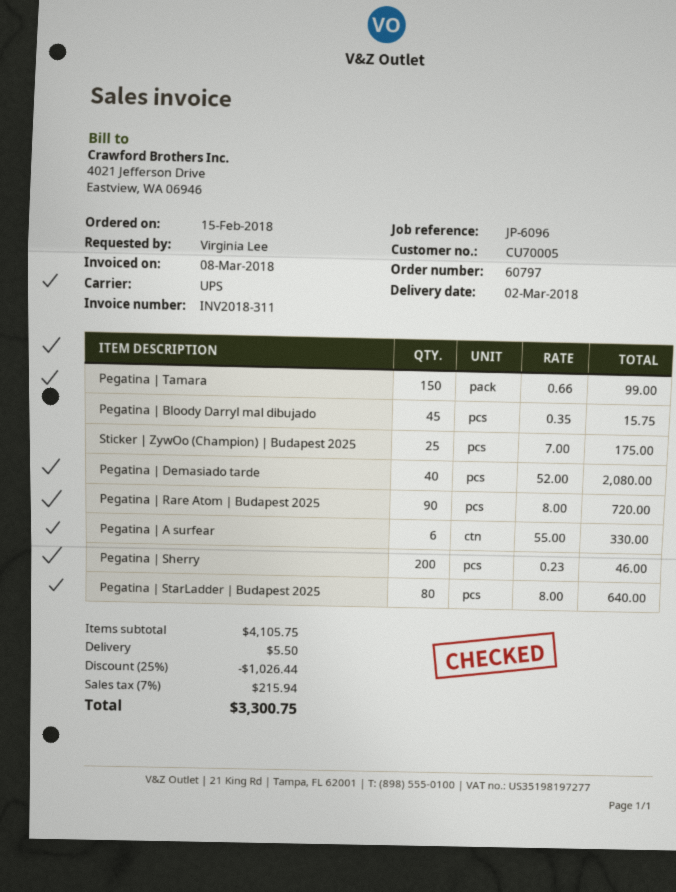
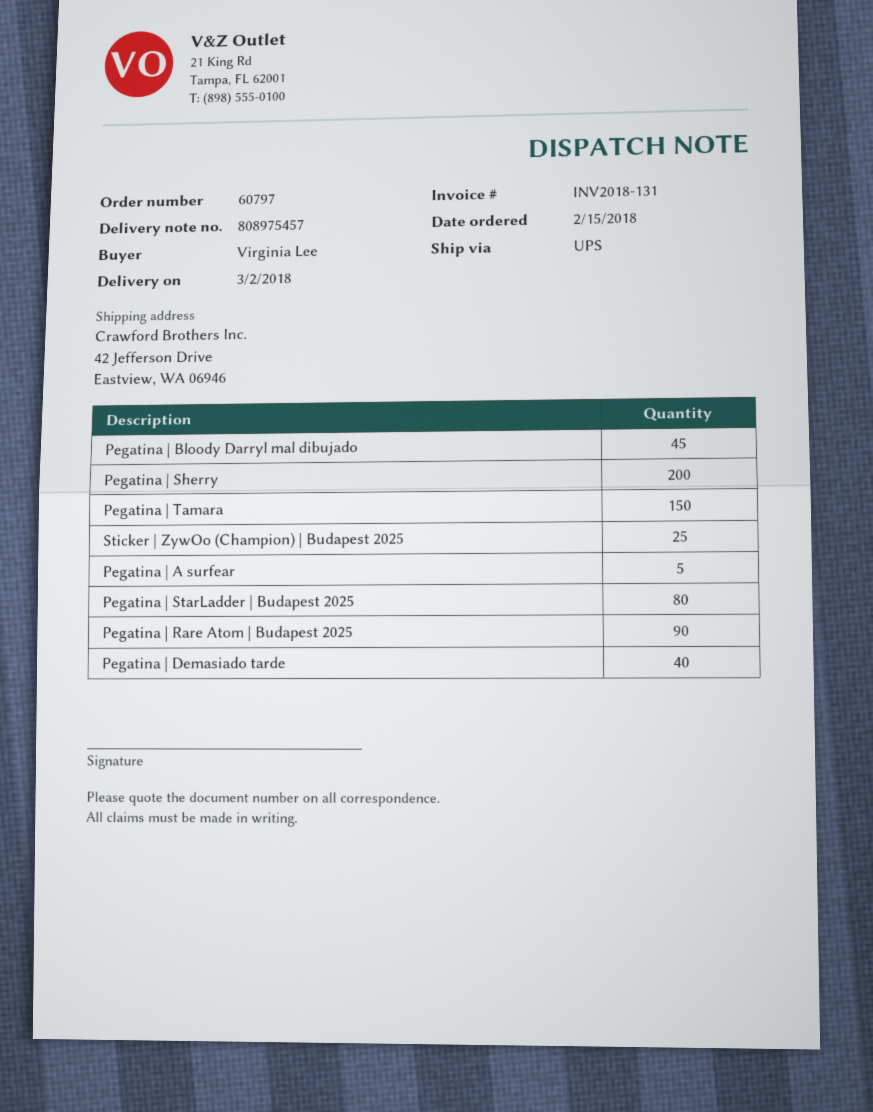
invoice number: INV2018-311 -> INV2018-131
Pegatina | A surfear: 6 -> 5

